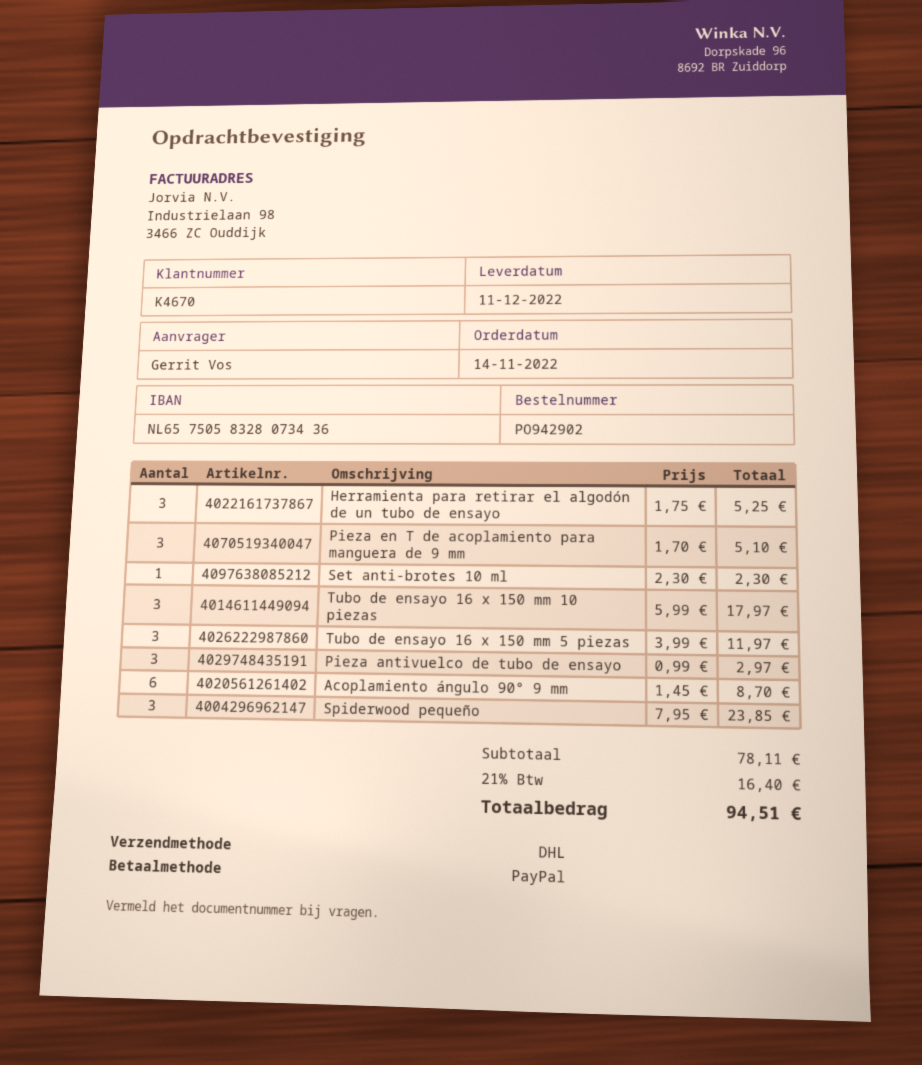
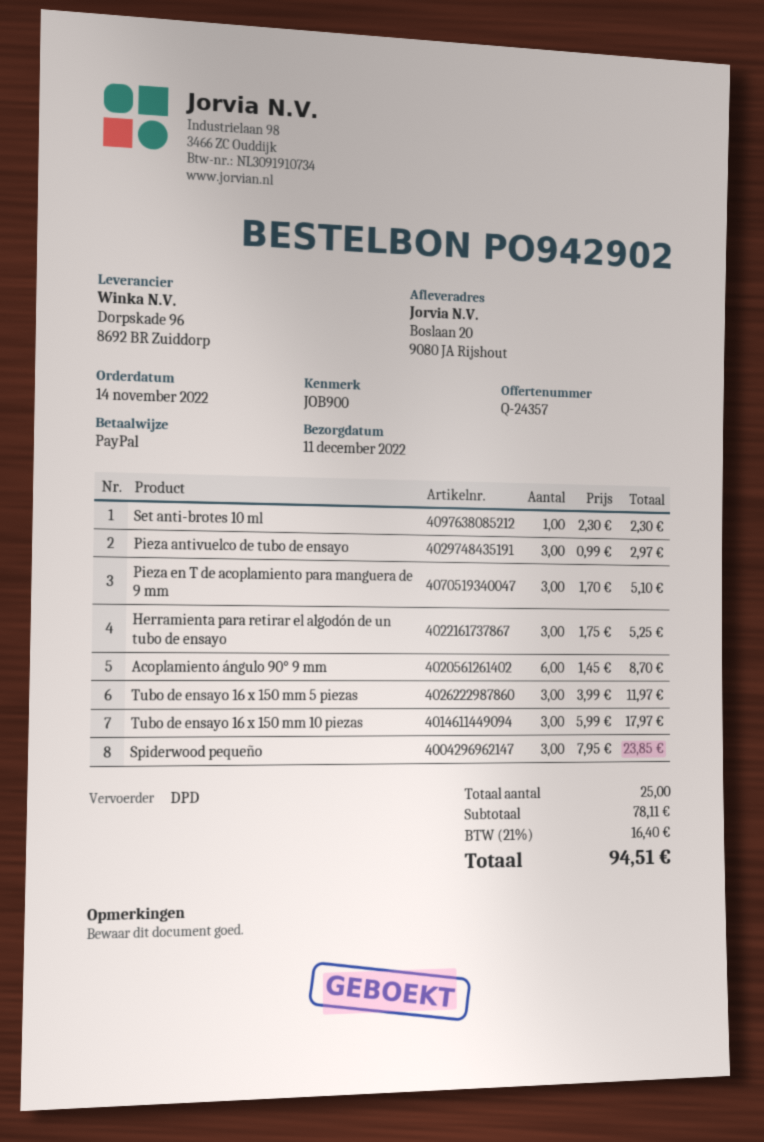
shipping method: DHL -> DPD

